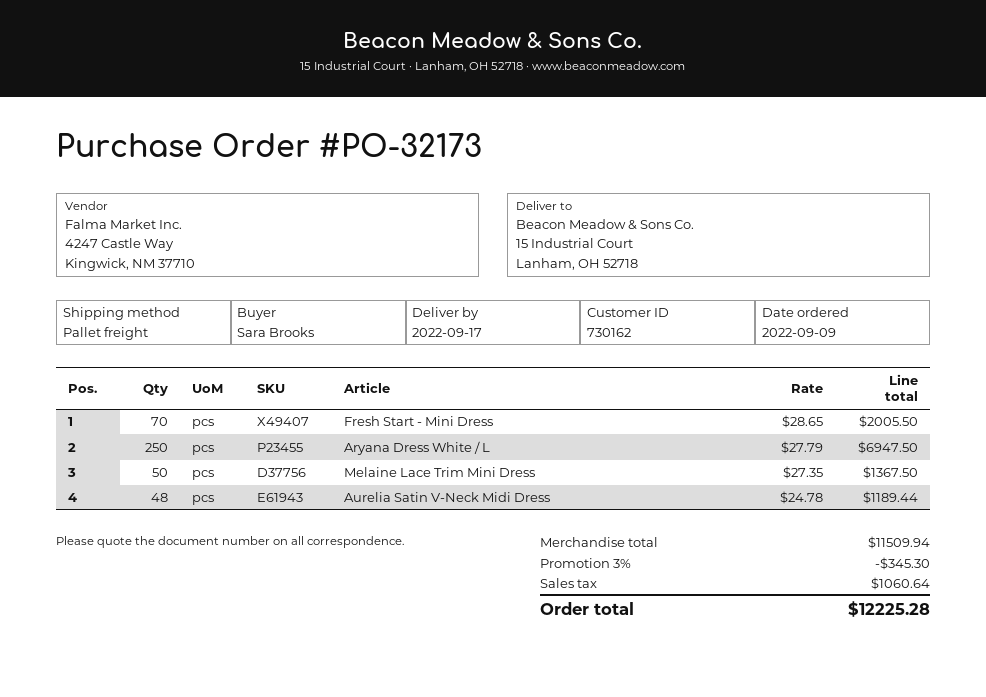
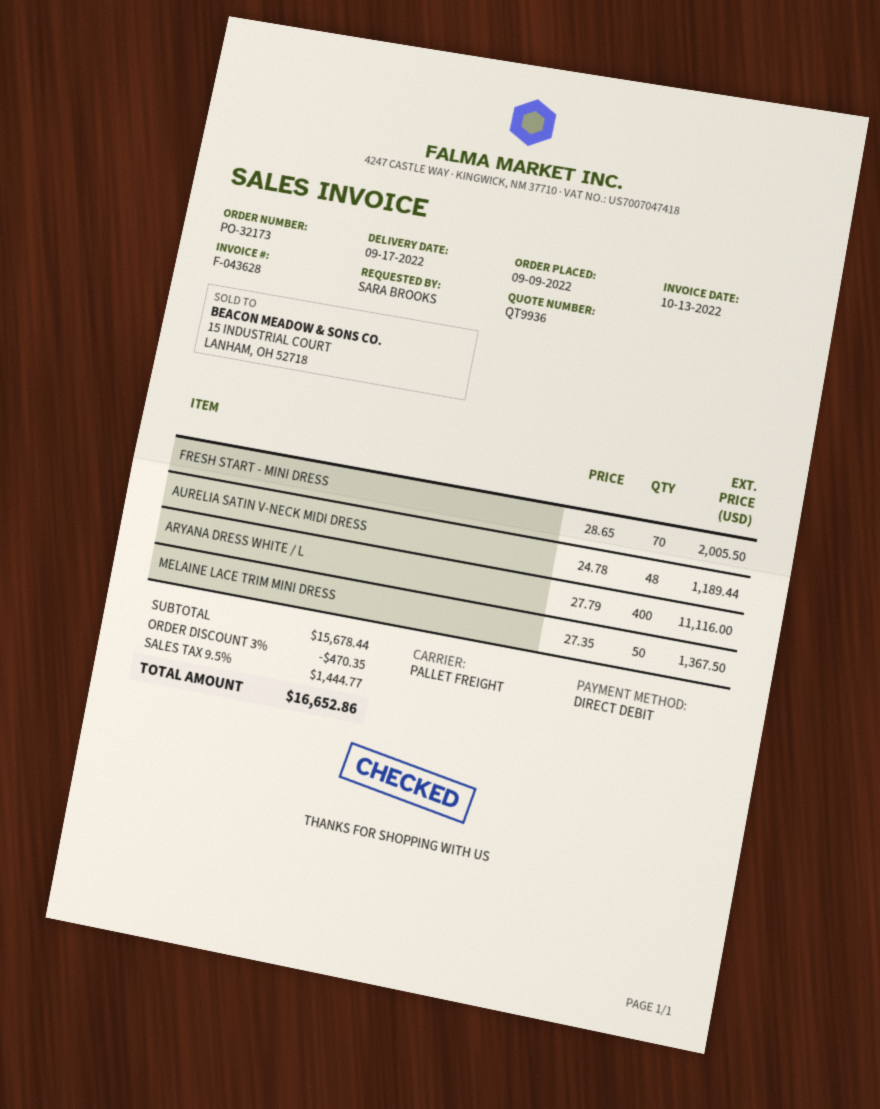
Aryana Dress White / L: 250 x 27.79 = 6947.50 -> 400 x 27.79 = 11116.00
subtotal: 11509.94 -> 15678.44
discount: 3% = 345.30 -> 3% = 470.35
tax: 1060.64 -> 1444.77
total: 12225.28 -> 16652.86

